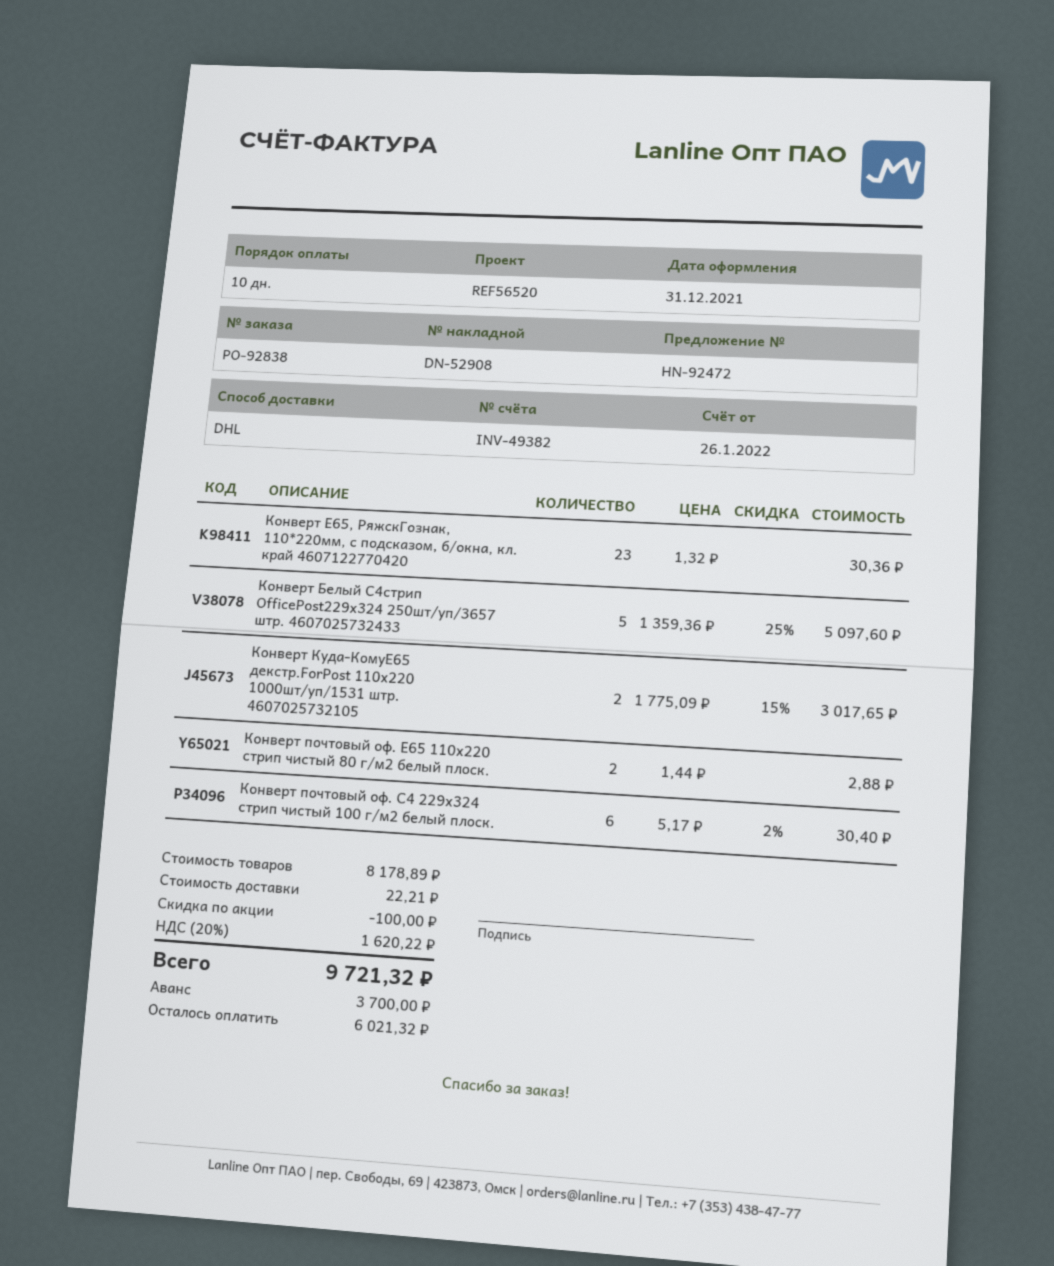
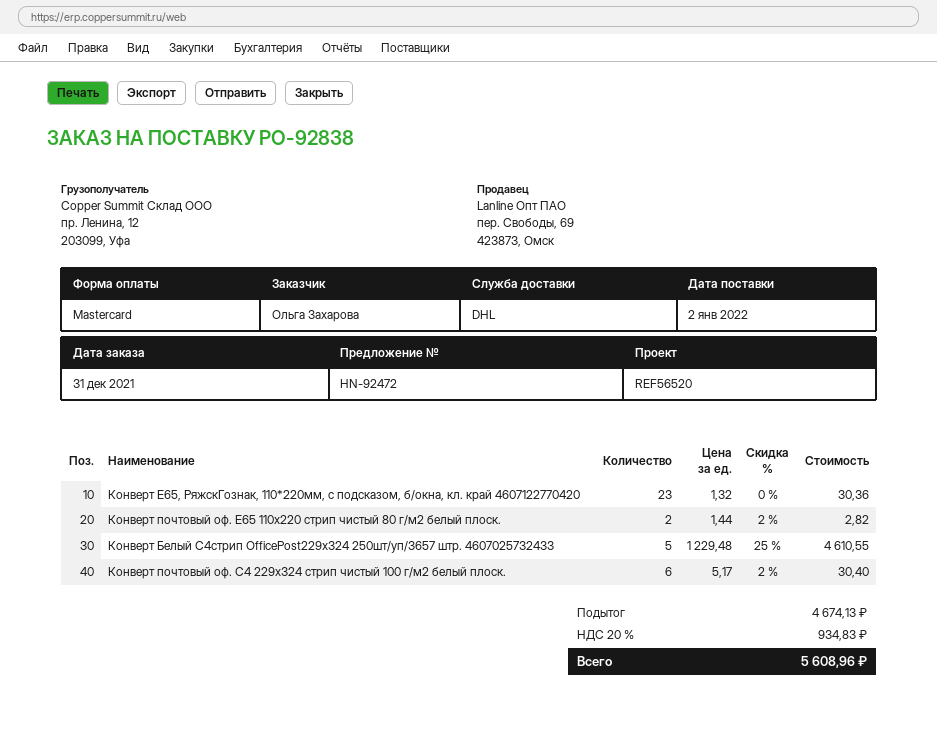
Конверт Белый С4стрип OfficePost229х324 250шт/уп/3657 штр. 4607025732433: 5 x 1359.36 - 25% = 5097.60 -> 5 x 1229.48 - 25% = 4610.55
Конверт Куда-КомуE65 декстр.ForPost 110х220 1000шт/уп/1531 штр. 4607025732105: 2 x 1775.09 - 15% = 3017.65 -> none
Конверт почтовый оф. Е65 110х220 стрип чистый 80 г/м2 белый плоск.: 2 x 1.44 = 2.88 -> 2 x 1.44 - 2% = 2.82
subtotal: 8178.89 -> 4674.13
discount: 100.00 -> none
shipping: 22.21 -> none
tax: 20% = 1620.22 -> 20% = 934.83
total: 9721.32 -> 5608.96

